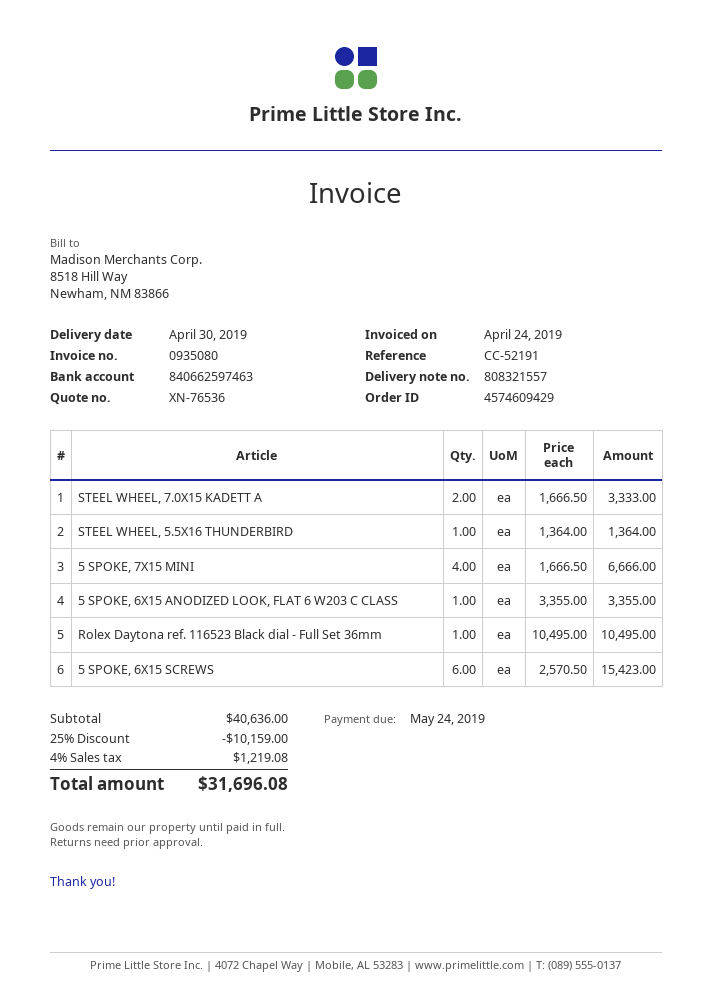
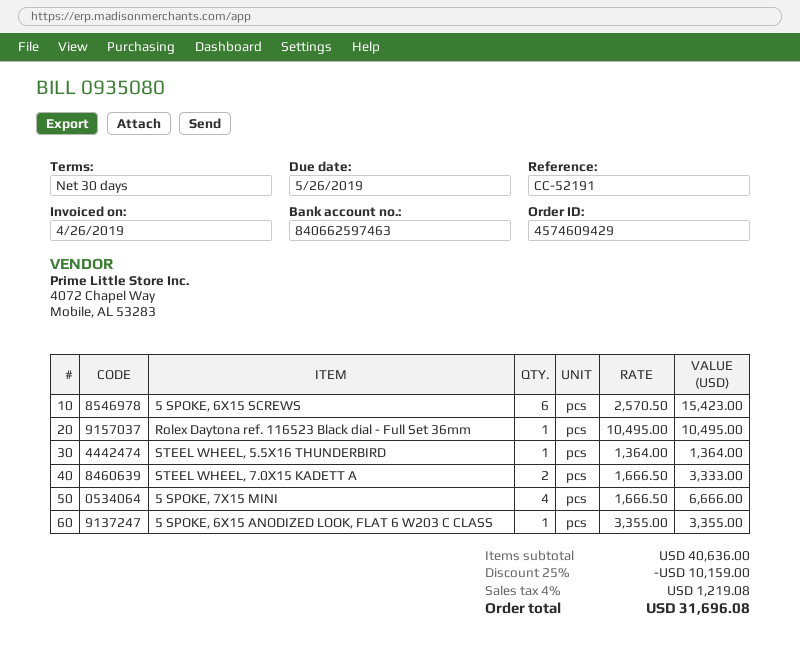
invoice date: 2019-04-24 -> 2019-04-26
due date: 2019-05-24 -> 2019-05-26

